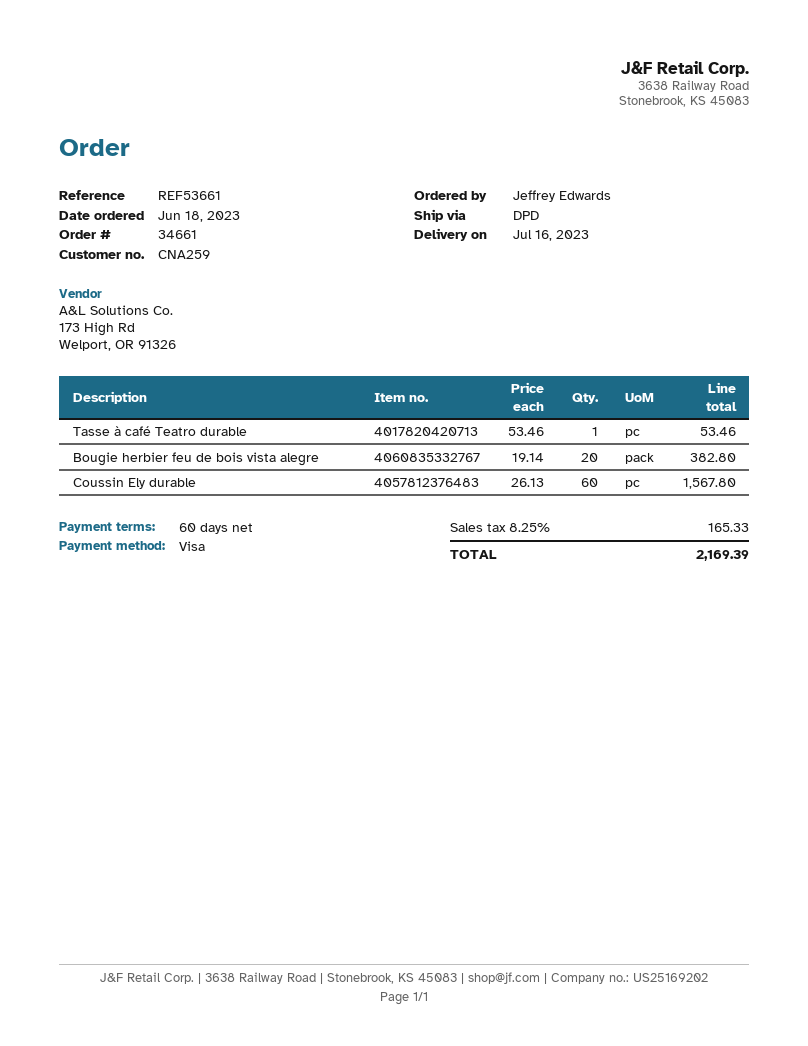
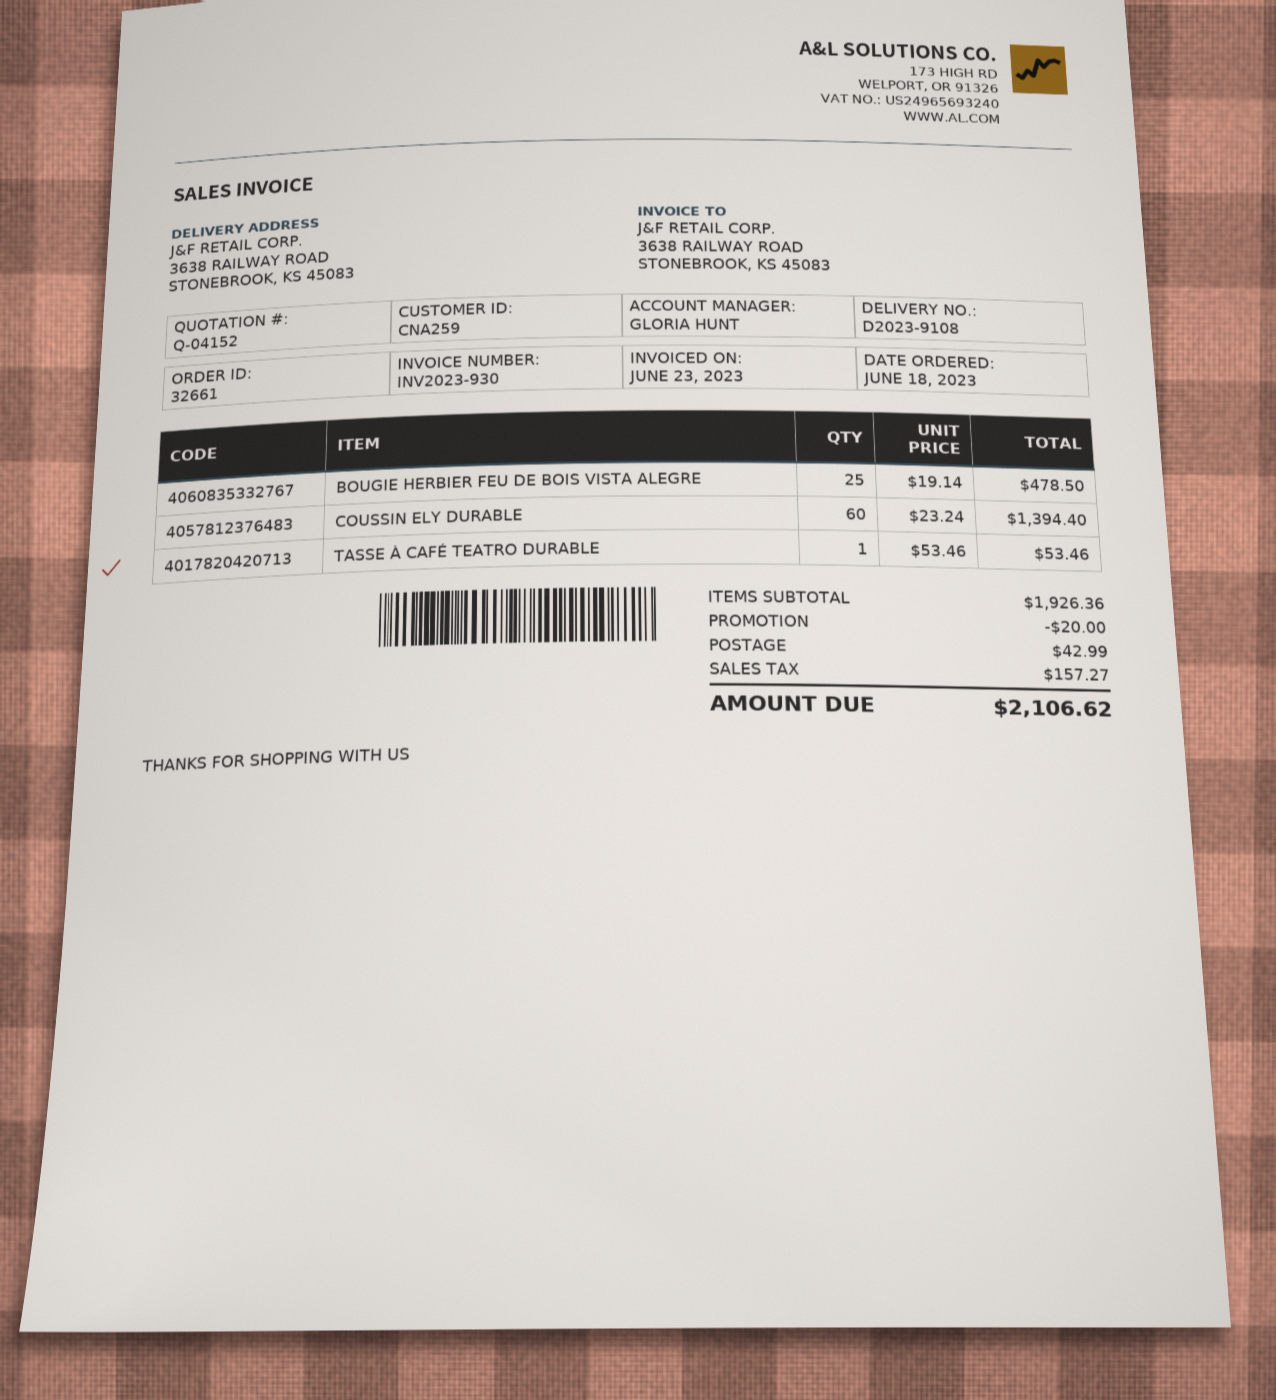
order number: 34661 -> 32661
Bougie herbier feu de bois vista alegre: 20 x 19.14 = 382.80 -> 25 x 19.14 = 478.50
Coussin Ely durable: 60 x 26.13 = 1567.80 -> 60 x 23.24 = 1394.40
discount: none -> 20.00
shipping: none -> 42.99
tax: 165.33 -> 157.27
total: 2169.39 -> 2106.62

